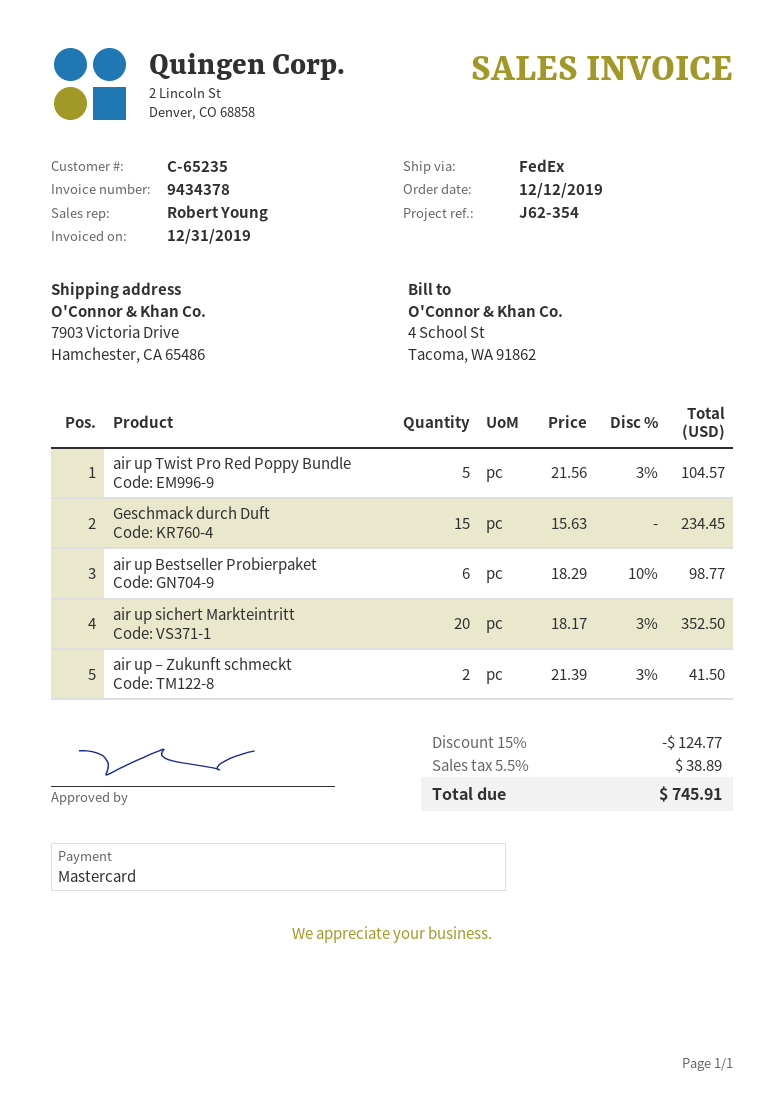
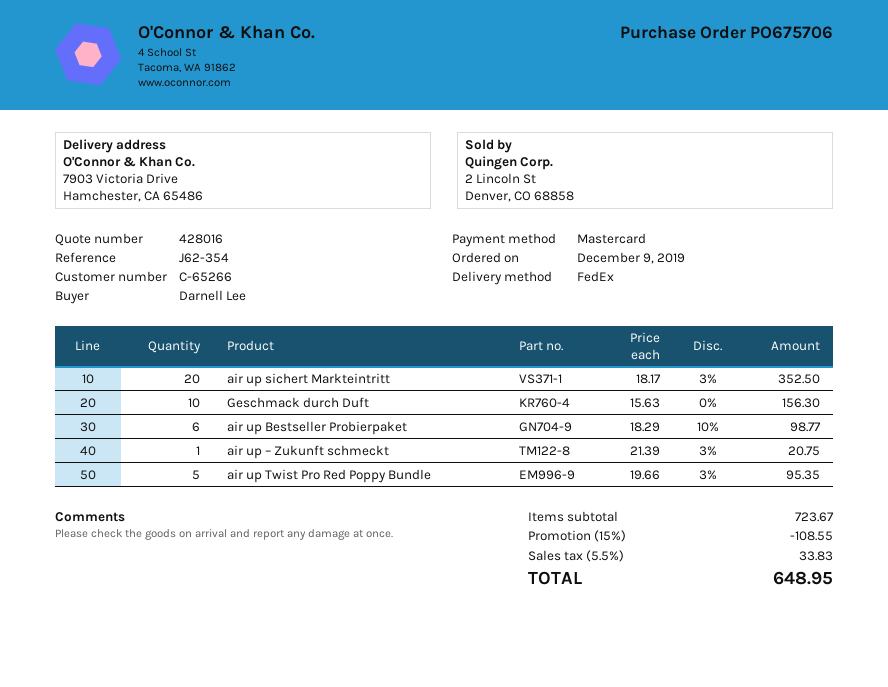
order date: 2019-12-12 -> 2019-12-09
customer number: C-65235 -> C-65266
air up Twist Pro Red Poppy Bundle: 5 x 21.56 - 3% = 104.57 -> 5 x 19.66 - 3% = 95.35
Geschmack durch Duft: 15 x 15.63 = 234.45 -> 10 x 15.63 = 156.30
air up – Zukunft schmeckt: 2 x 21.39 - 3% = 41.50 -> 1 x 21.39 - 3% = 20.75
discount: 15% = 124.77 -> 15% = 108.55
tax: 5.5% = 38.89 -> 5.5% = 33.83
total: 745.91 -> 648.95

